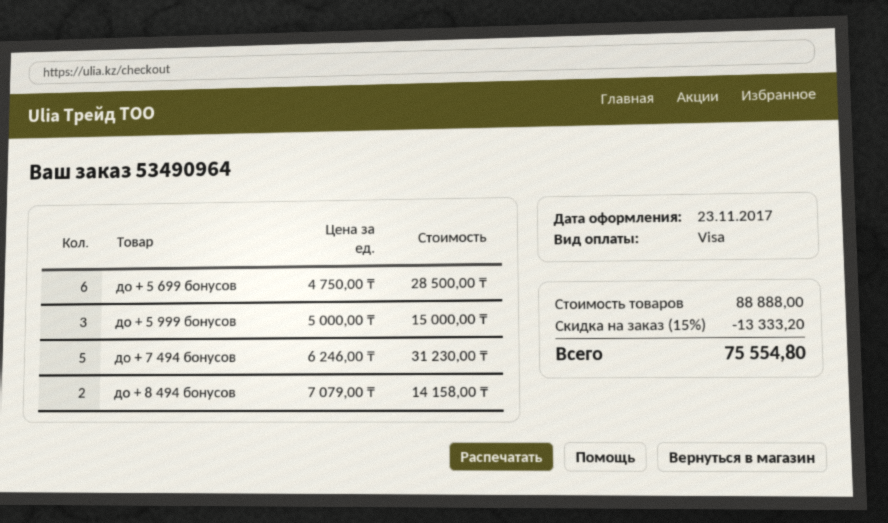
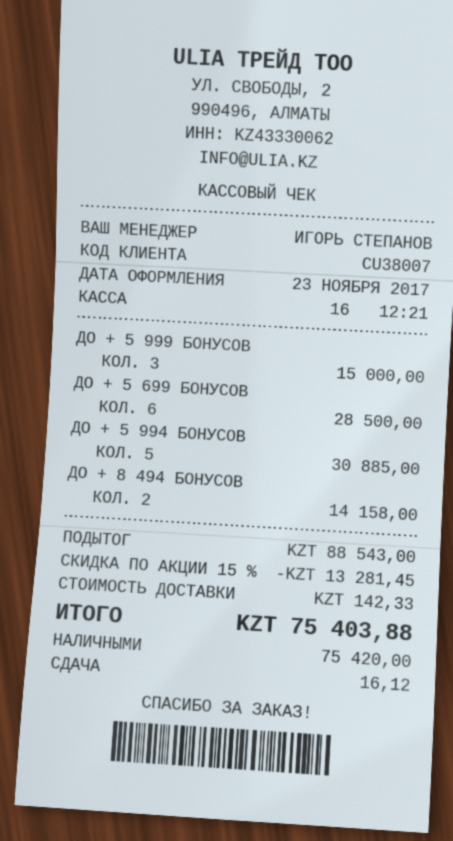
payment method: Visa -> cash
до + 7 494 бонусов: 5 for 31230.00 -> none
ДО + 5 994 БОНУСОВ: none -> 5 for 30885.00
subtotal: 88888.00 -> 88543.00
discount: 15% = 13333.20 -> 15% = 13281.45
shipping: none -> 142.33
total: 75554.80 -> 75403.88

